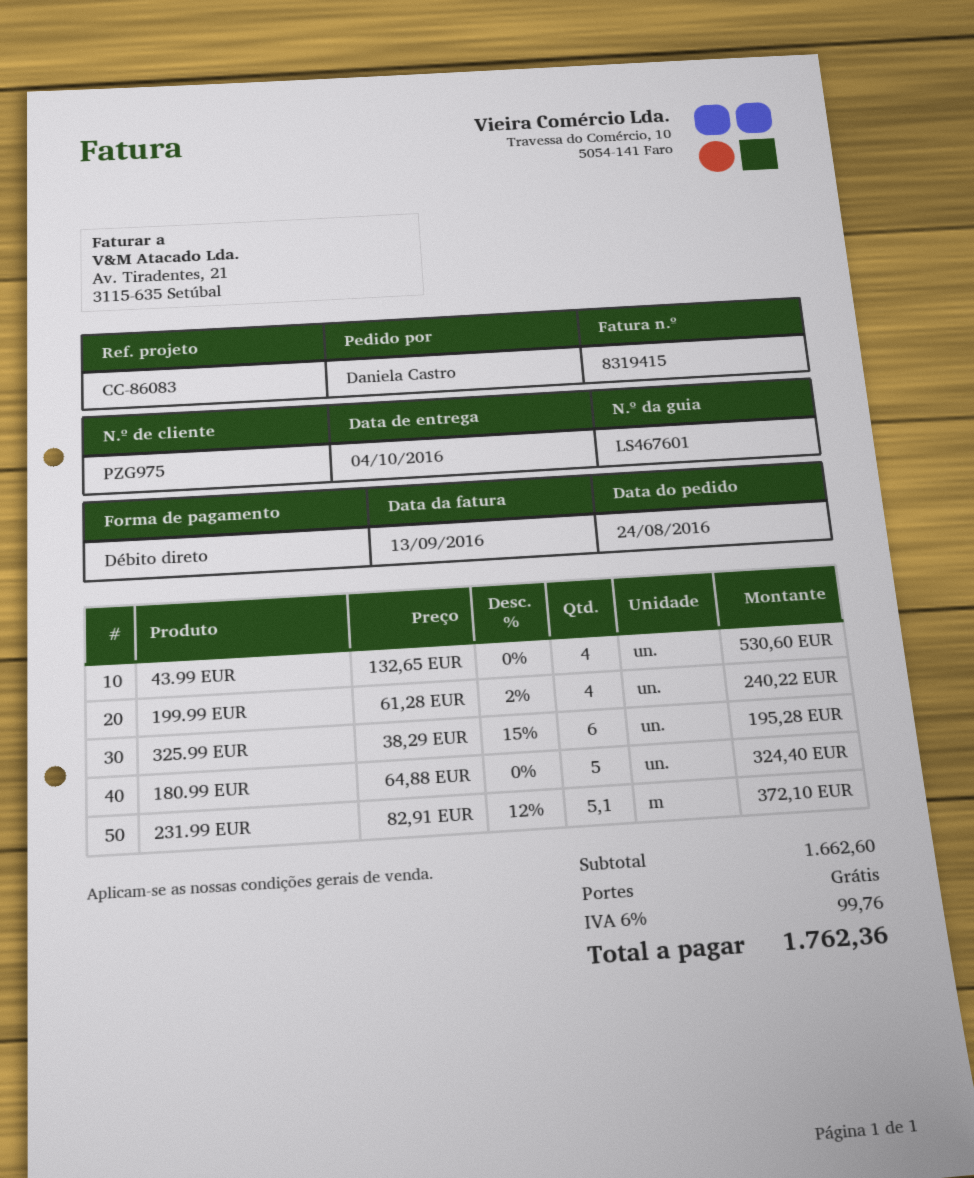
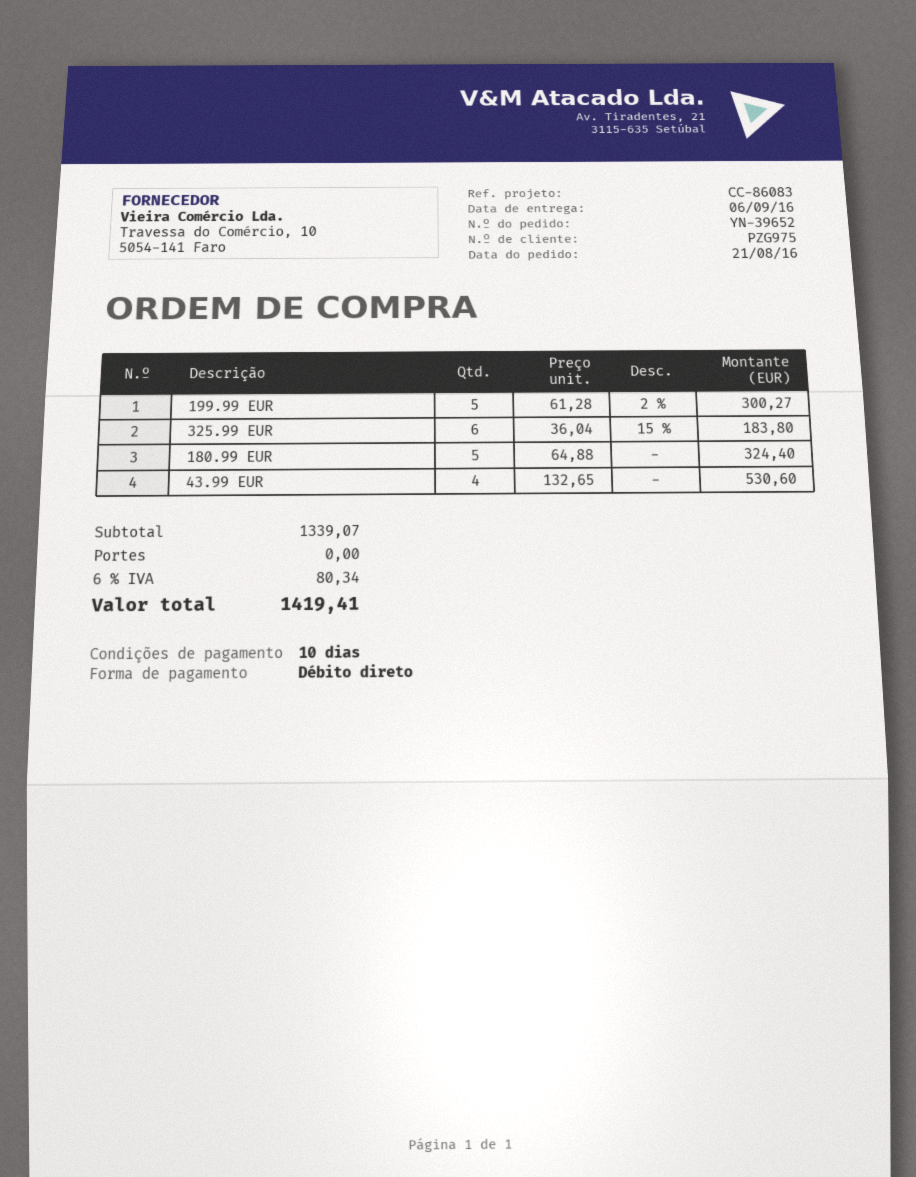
order date: 2016-08-24 -> 2016-08-21
delivery date: 2016-10-04 -> 2016-09-06
199.99 EUR: 4 x 61.28 - 2% = 240.22 -> 5 x 61.28 - 2% = 300.27
325.99 EUR: 6 x 38.29 - 15% = 195.28 -> 6 x 36.04 - 15% = 183.80
231.99 EUR: 5.1 x 82.91 - 12% = 372.10 -> none
subtotal: 1662.60 -> 1339.07
tax: 6% = 99.76 -> 6% = 80.34
total: 1762.36 -> 1419.41

